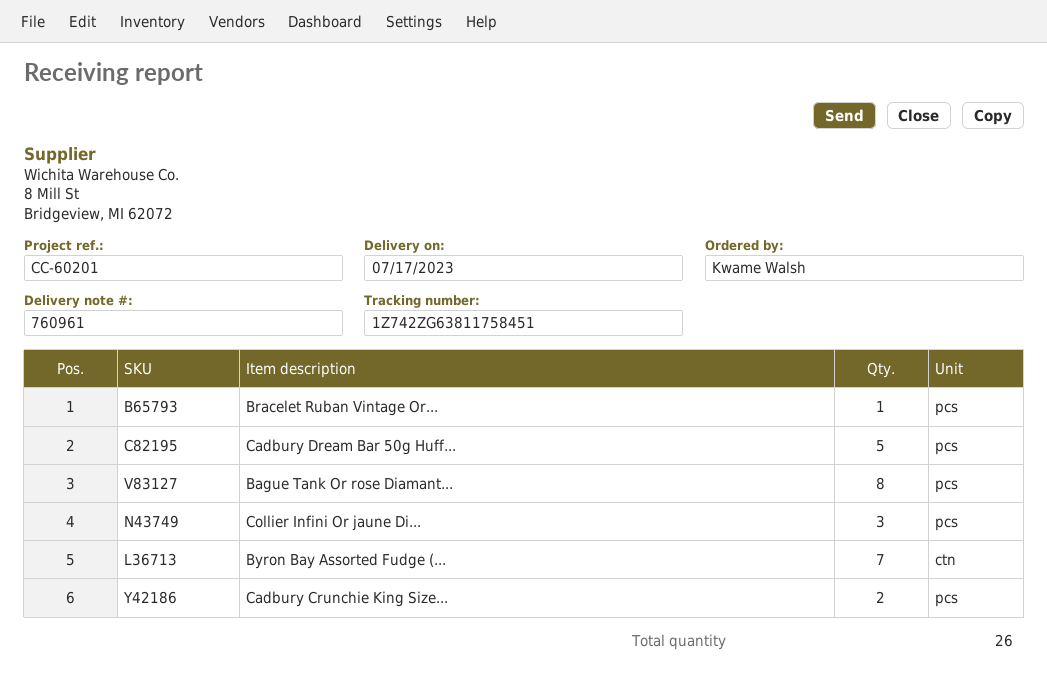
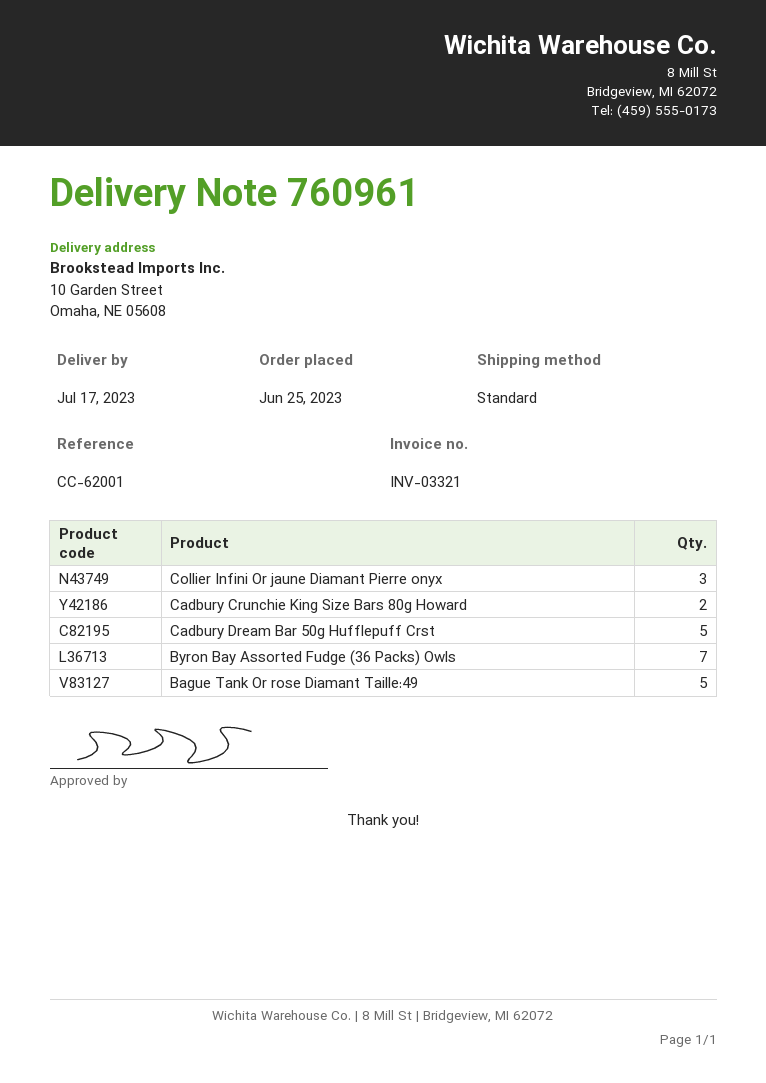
reference: CC-60201 -> CC-62001
Bracelet Ruban Vintage Or...: 1 -> none
Bague Tank Or rose Diamant...: 8 -> 5

